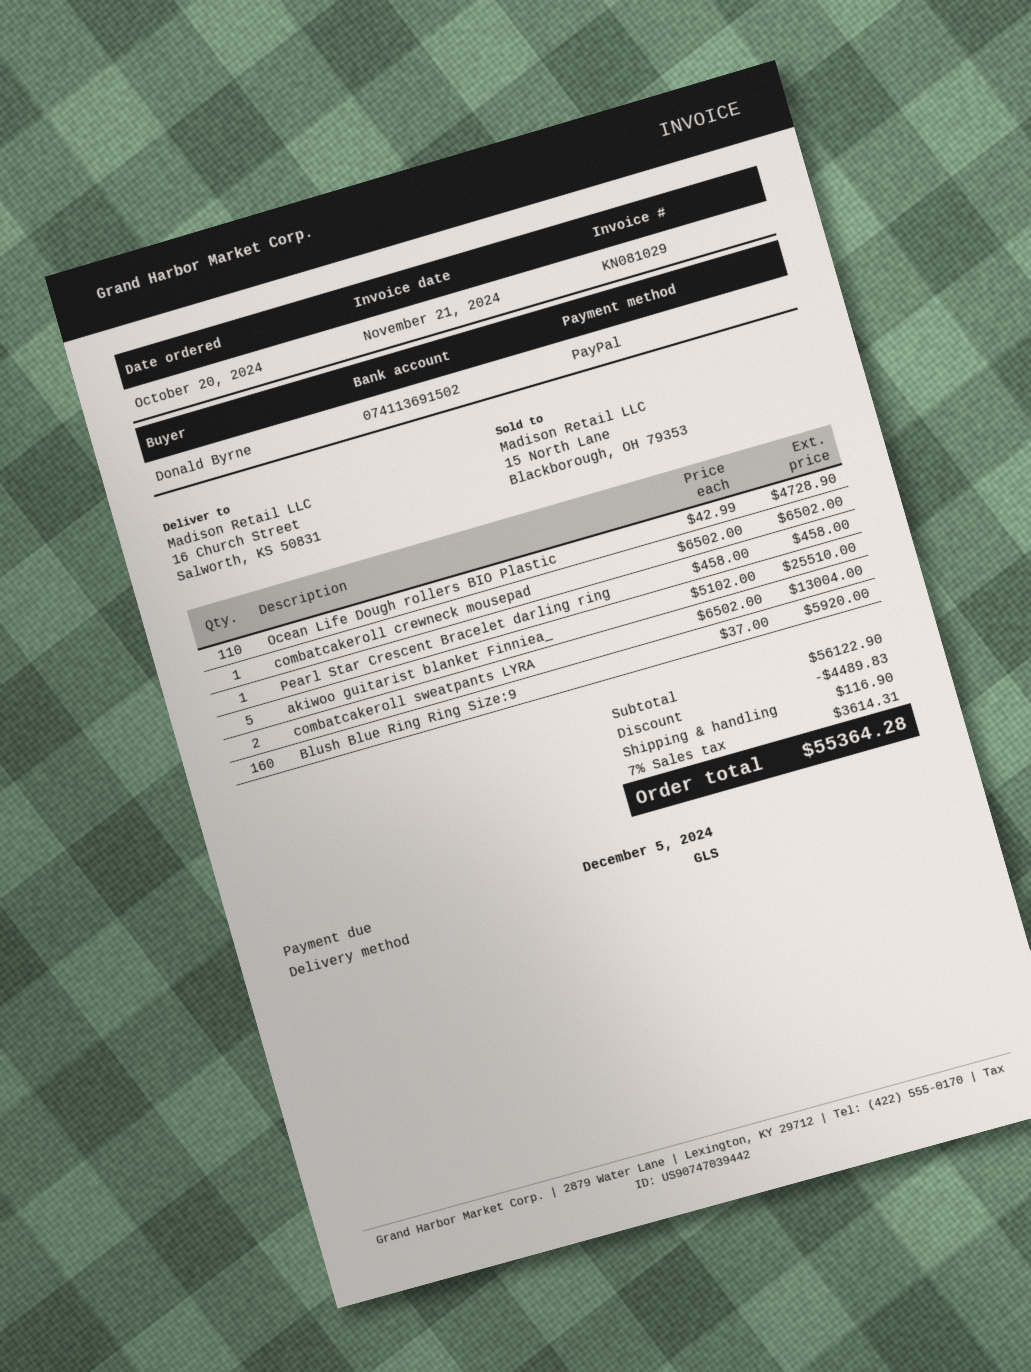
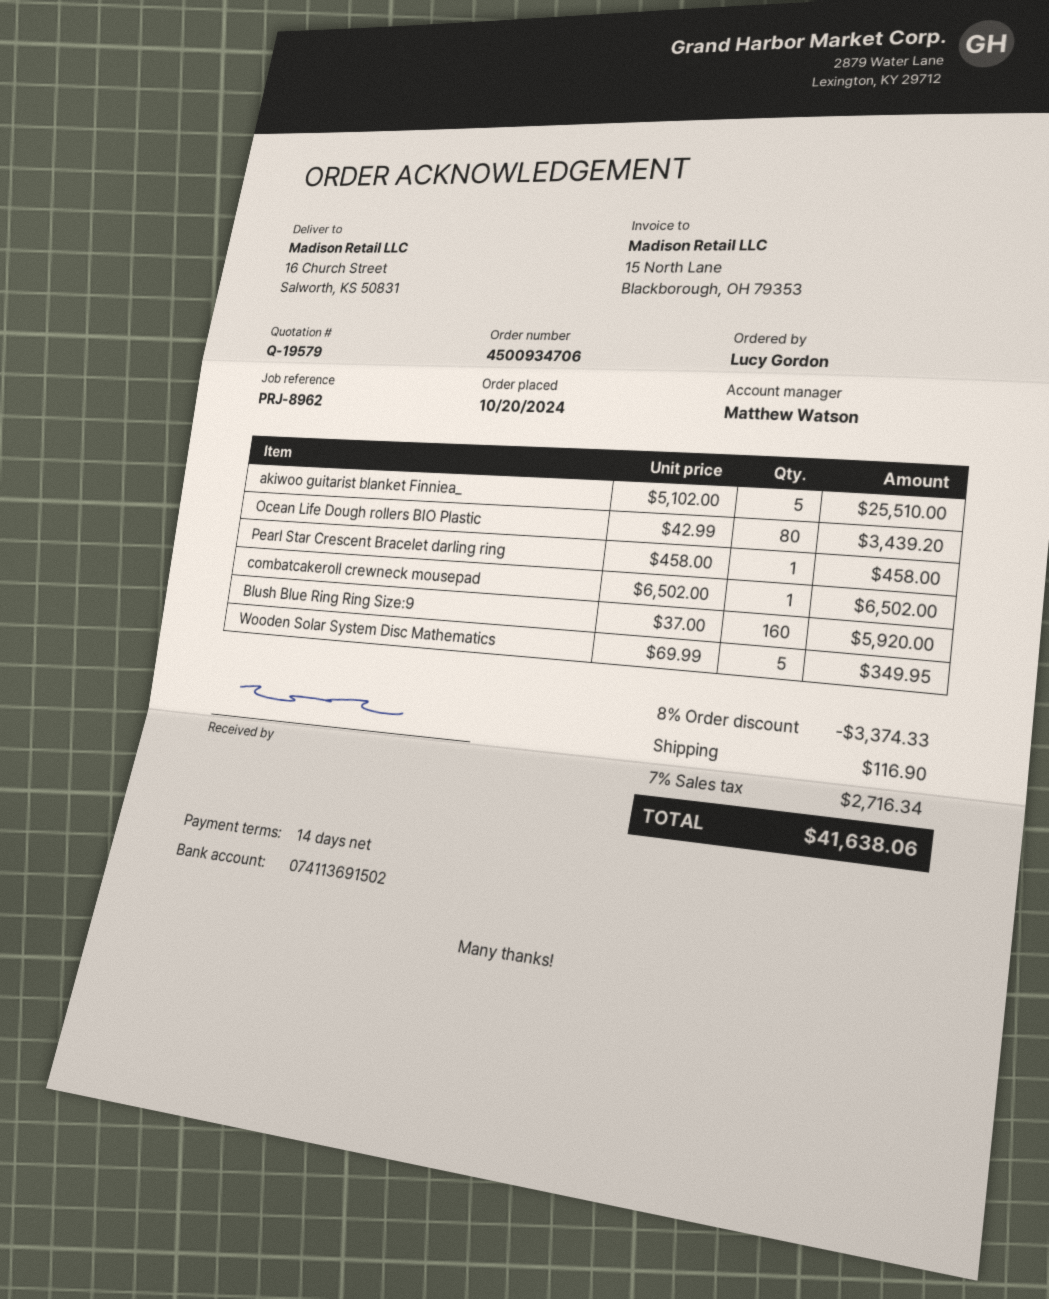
ordered by: Donald Byrne -> Lucy Gordon
Ocean Life Dough rollers BIO Plastic: 110 x 42.99 = 4728.90 -> 80 x 42.99 = 3439.20
combatcakeroll sweatpants LYRA: 2 x 6502.00 = 13004.00 -> none
Wooden Solar System Disc Mathematics: none -> 5 x 69.99 = 349.95
discount: 4489.83 -> 3374.33
tax: 7% = 3614.31 -> 7% = 2716.34
total: 55364.28 -> 41638.06

